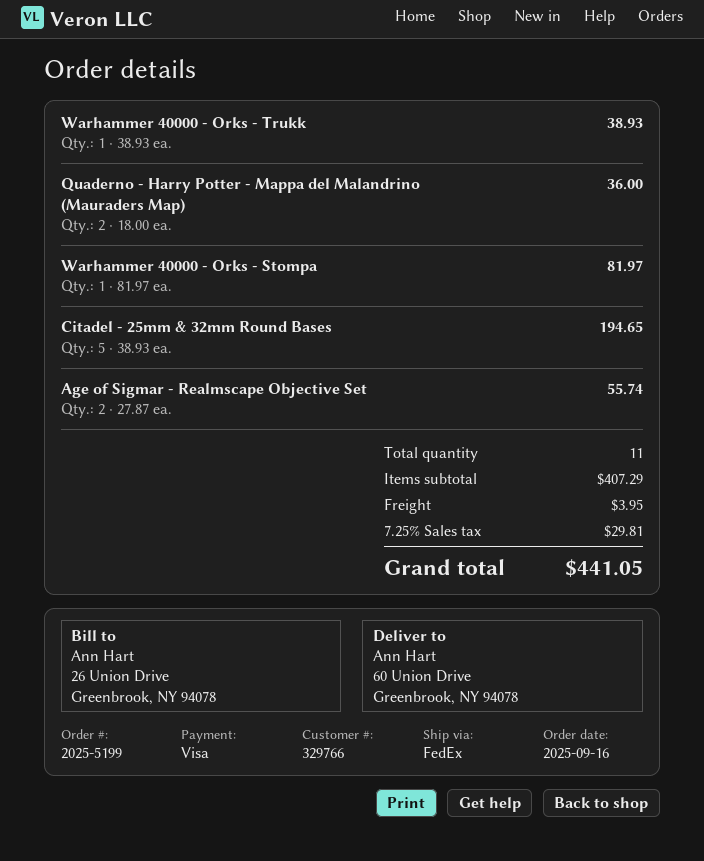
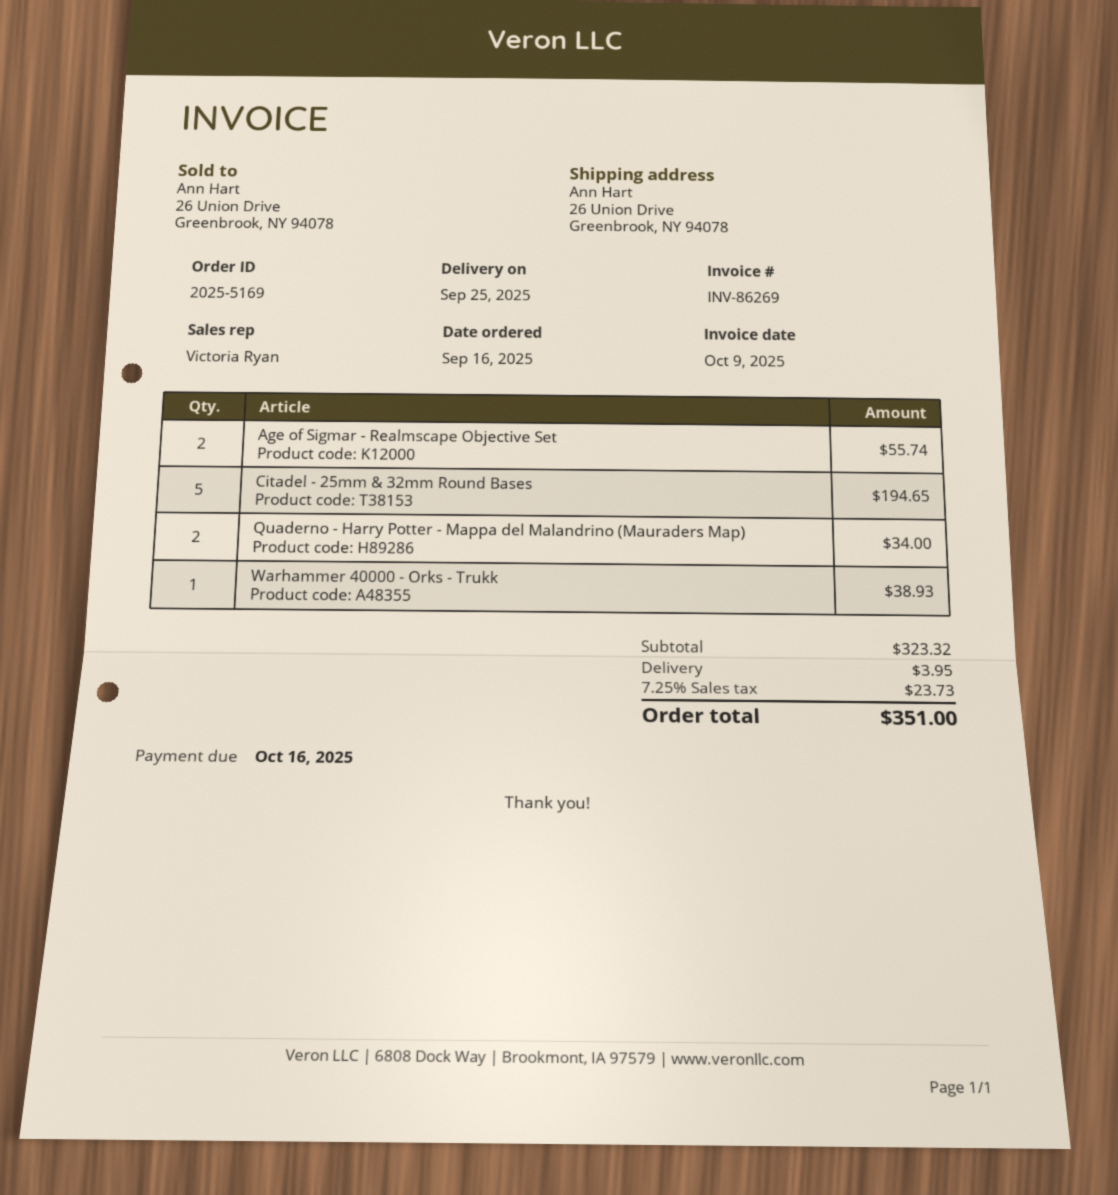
order number: 2025-5199 -> 2025-5169
ship to: 60 Union Drive, Greenbrook, NY 94078 -> 26 Union Drive, Greenbrook, NY 94078
Quaderno - Harry Potter - Mappa del Malandrino (Mauraders Map): 2 for 36.00 -> 2 for 34.00
Warhammer 40000 - Orks - Stompa: 1 for 81.97 -> none
subtotal: 407.29 -> 323.32
tax: 7.25% = 29.81 -> 7.25% = 23.73
total: 441.05 -> 351.00

